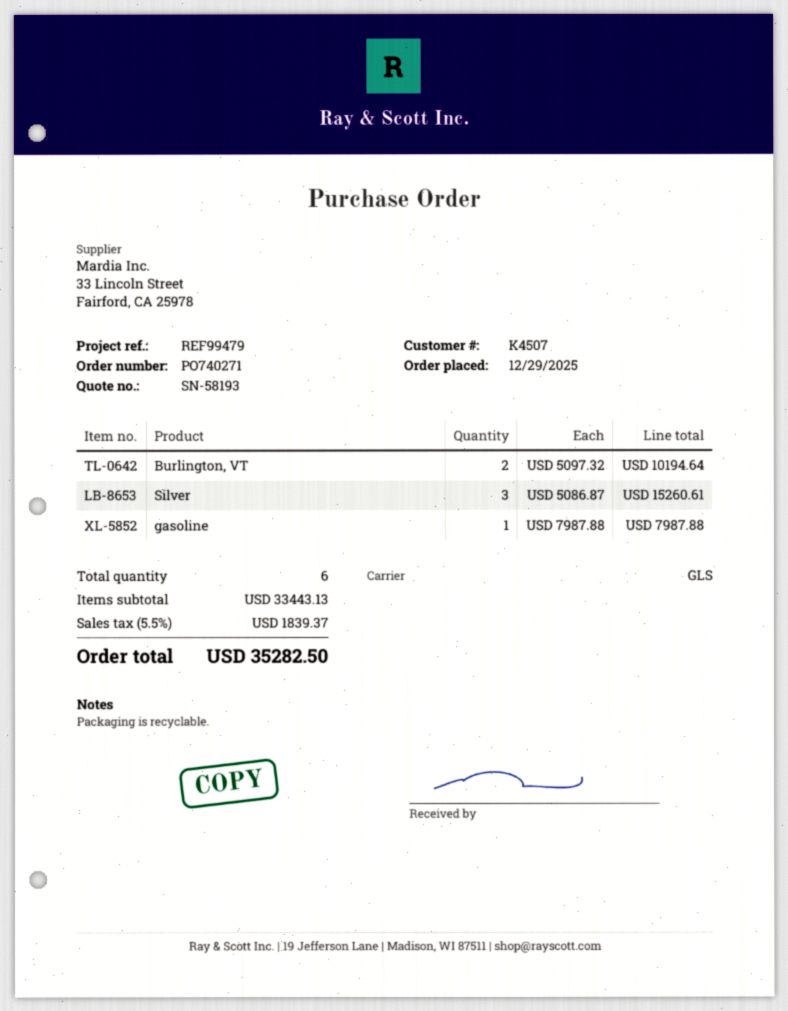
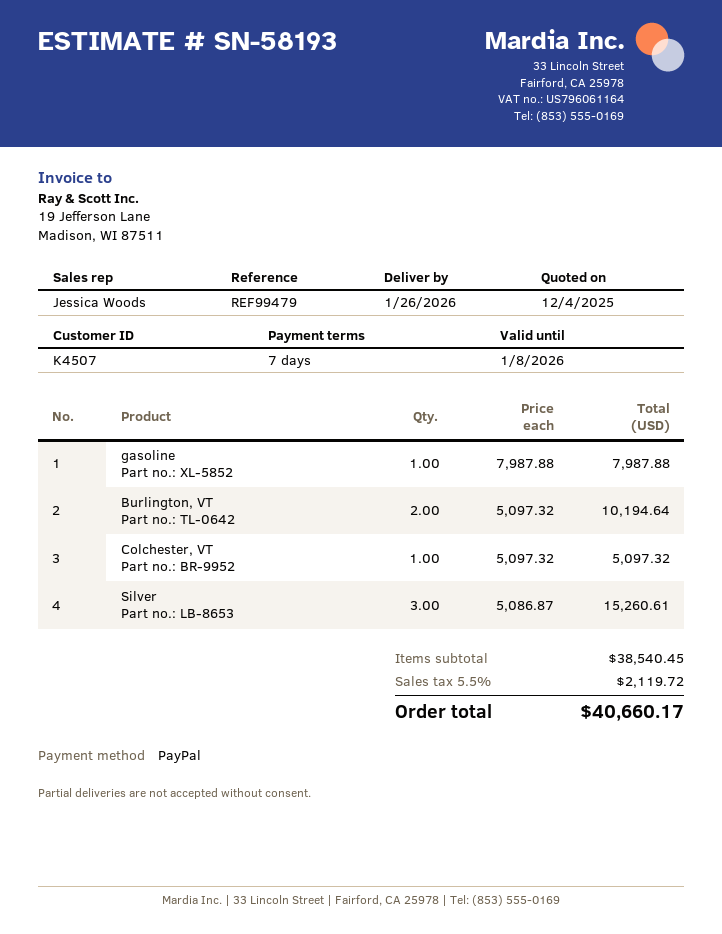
Colchester, VT: none -> 1 x 5097.32 = 5097.32
subtotal: 33443.13 -> 38540.45
tax: 5.5% = 1839.37 -> 5.5% = 2119.72
total: 35282.50 -> 40660.17

